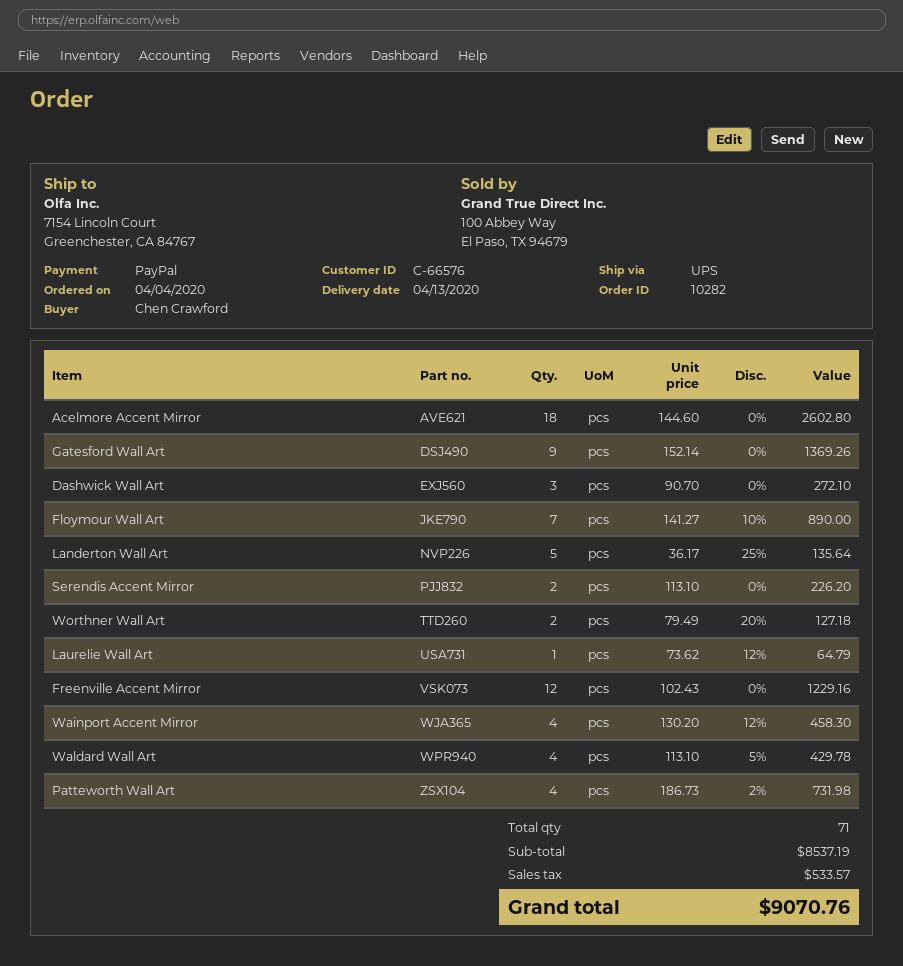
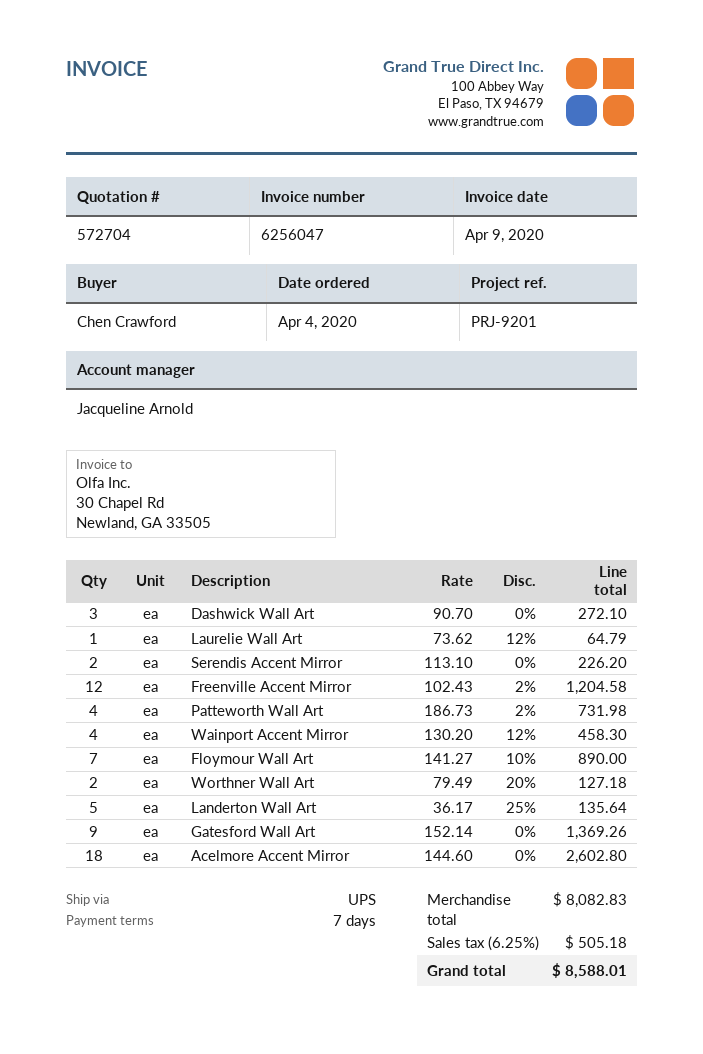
Freenville Accent Mirror: 12 x 102.43 = 1229.16 -> 12 x 102.43 - 2% = 1204.58
Waldard Wall Art: 4 x 113.10 - 5% = 429.78 -> none
subtotal: 8537.19 -> 8082.83
tax: 533.57 -> 505.18
total: 9070.76 -> 8588.01

